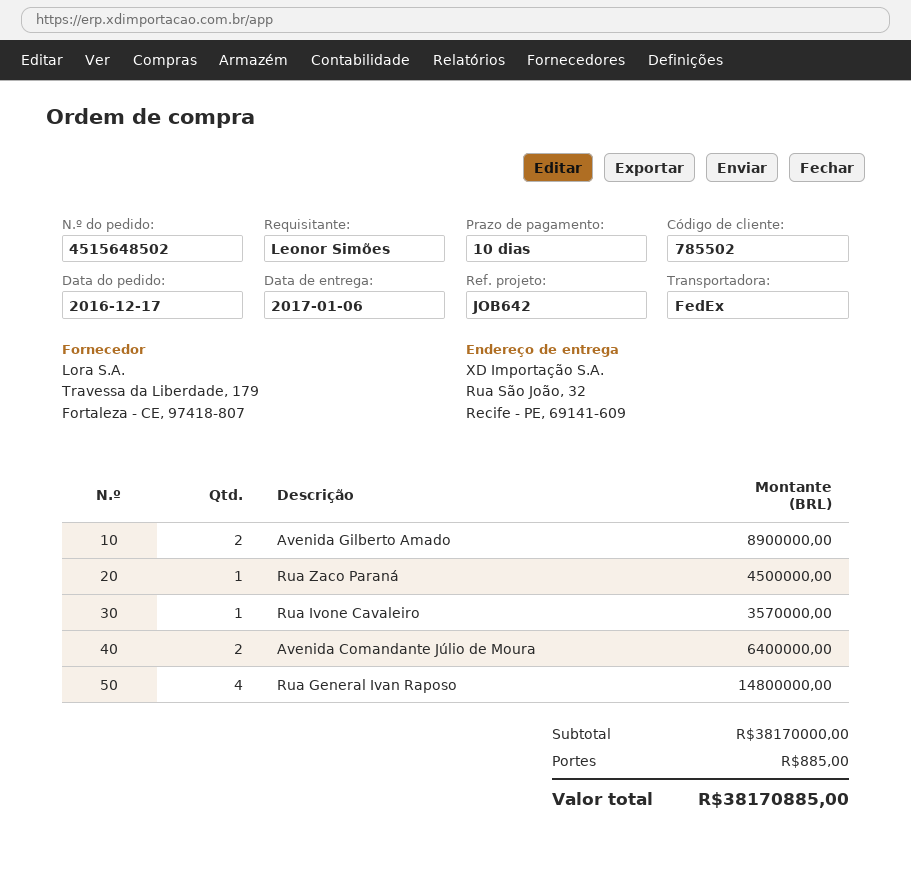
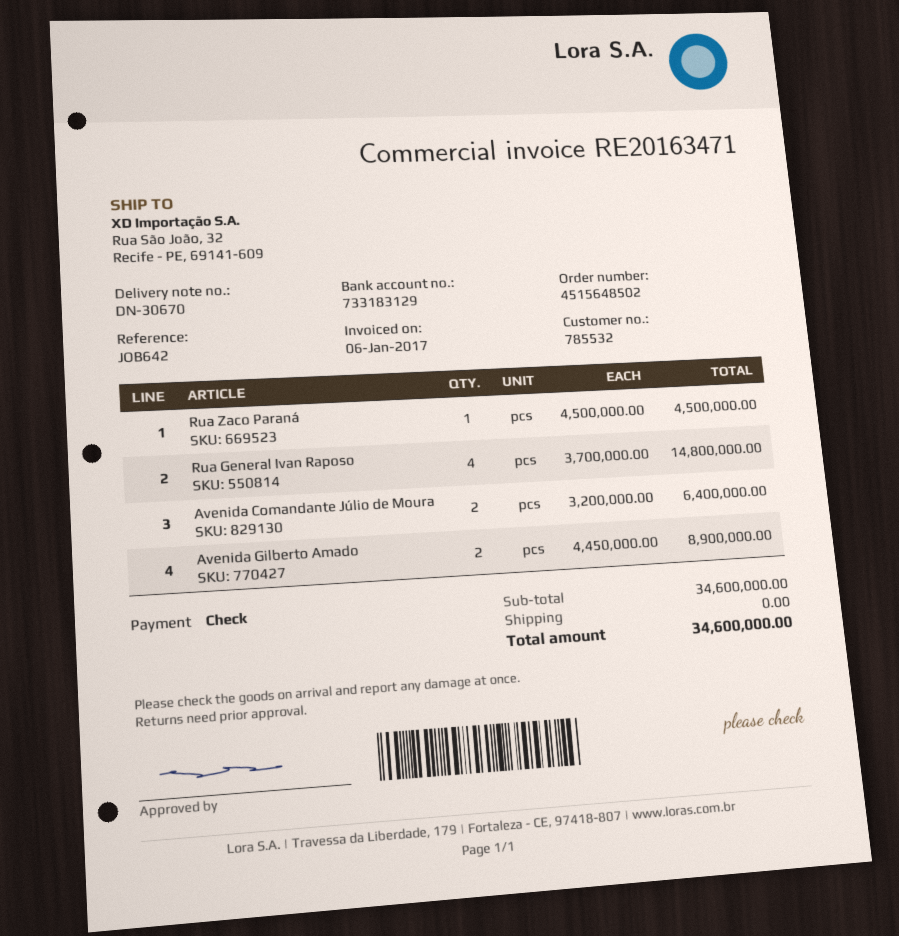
customer number: 785502 -> 785532
Rua Ivone Cavaleiro: 1 for 3570000.00 -> none
subtotal: 38170000.00 -> 34600000.00
shipping: 885.00 -> 0.00
total: 38170885.00 -> 34600000.00

